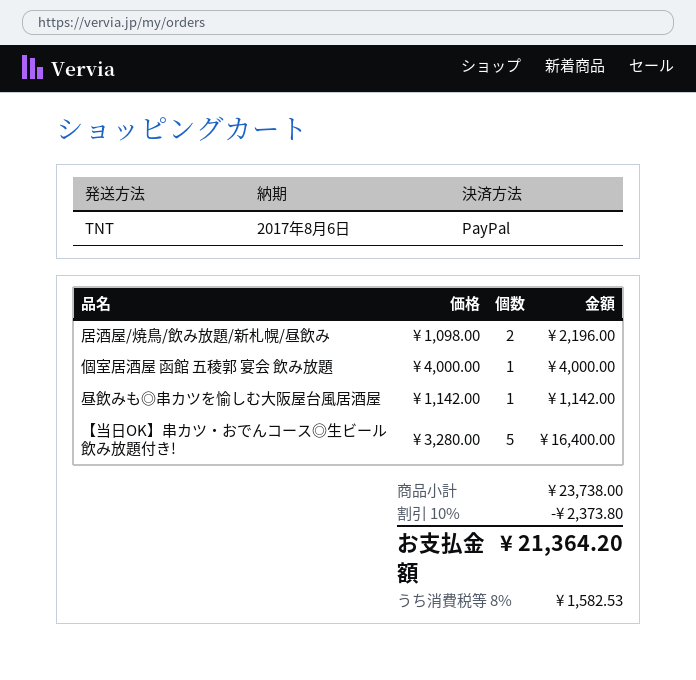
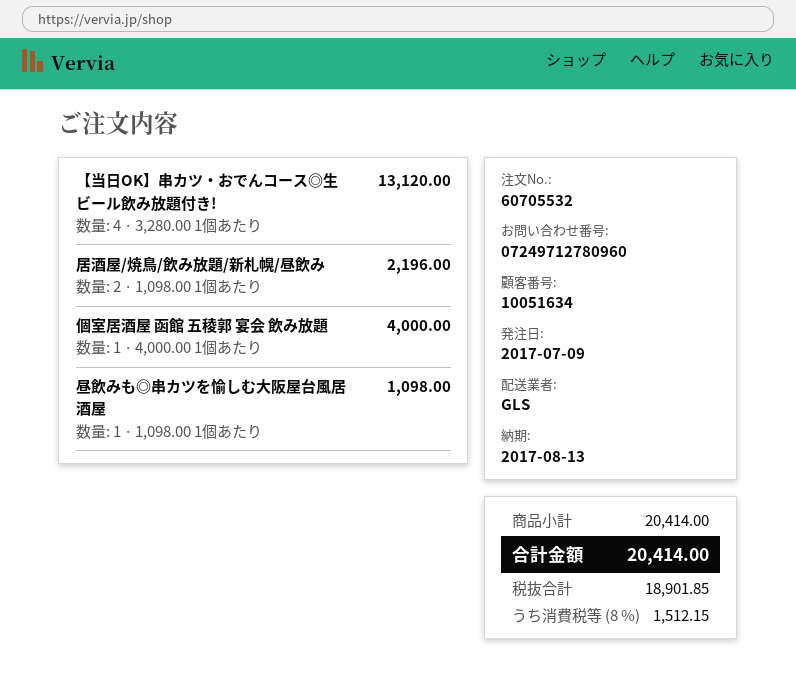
delivery date: 2017-08-06 -> 2017-08-13
shipping method: TNT -> GLS
昼飲みも◎串カツを愉しむ大阪屋台風居酒屋: 1 x 1142.00 = 1142.00 -> 1 x 1098.00 = 1098.00
【当日OK】串カツ・おでんコース◎生ビール飲み放題付き!: 5 x 3280.00 = 16400.00 -> 4 x 3280.00 = 13120.00
subtotal: 23738.00 -> 20414.00
discount: 10% = 2373.80 -> none
tax: 8% = 1582.53 -> 8% = 1512.15
total: 21364.20 -> 20414.00

